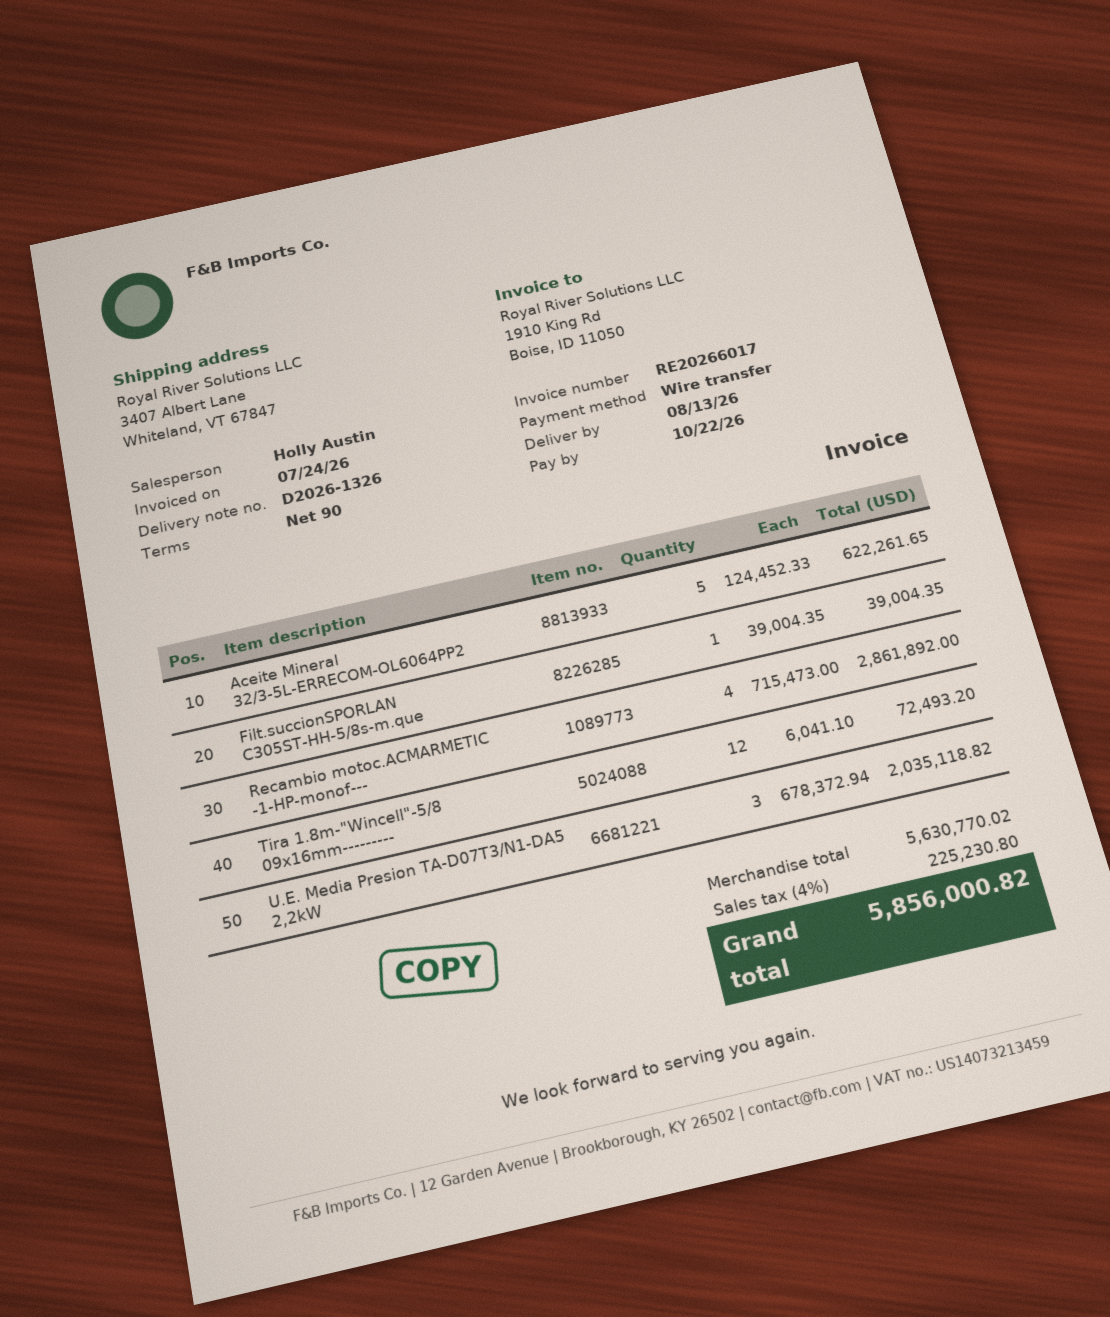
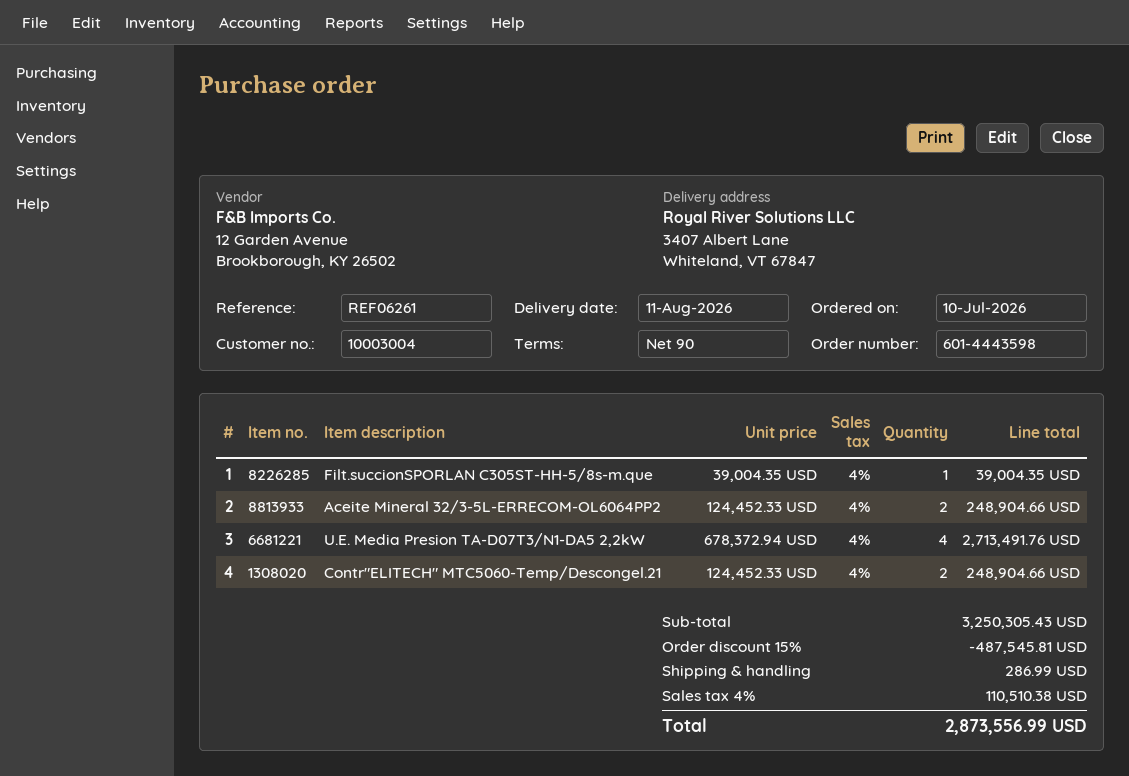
delivery date: 2026-08-13 -> 2026-08-11
Aceite Mineral 32/3-5L-ERRECOM-OL6064PP2: 5 x 124452.33 = 622261.65 -> 2 x 124452.33 = 248904.66
Recambio motoc.ACMARMETIC -1-HP-monof---: 4 x 715473.00 = 2861892.00 -> none
Tira 1.8m-"Wincell"-5/8 09x16mm---------: 12 x 6041.10 = 72493.20 -> none
U.E. Media Presion TA-D07T3/N1-DA5 2,2kW: 3 x 678372.94 = 2035118.82 -> 4 x 678372.94 = 2713491.76
Contr"ELITECH" MTC5060-Temp/Descongel.21: none -> 2 x 124452.33 = 248904.66
subtotal: 5630770.02 -> 3250305.43
discount: none -> 15% = 487545.81
shipping: none -> 286.99
tax: 4% = 225230.80 -> 4% = 110510.38
total: 5856000.82 -> 2873556.99

